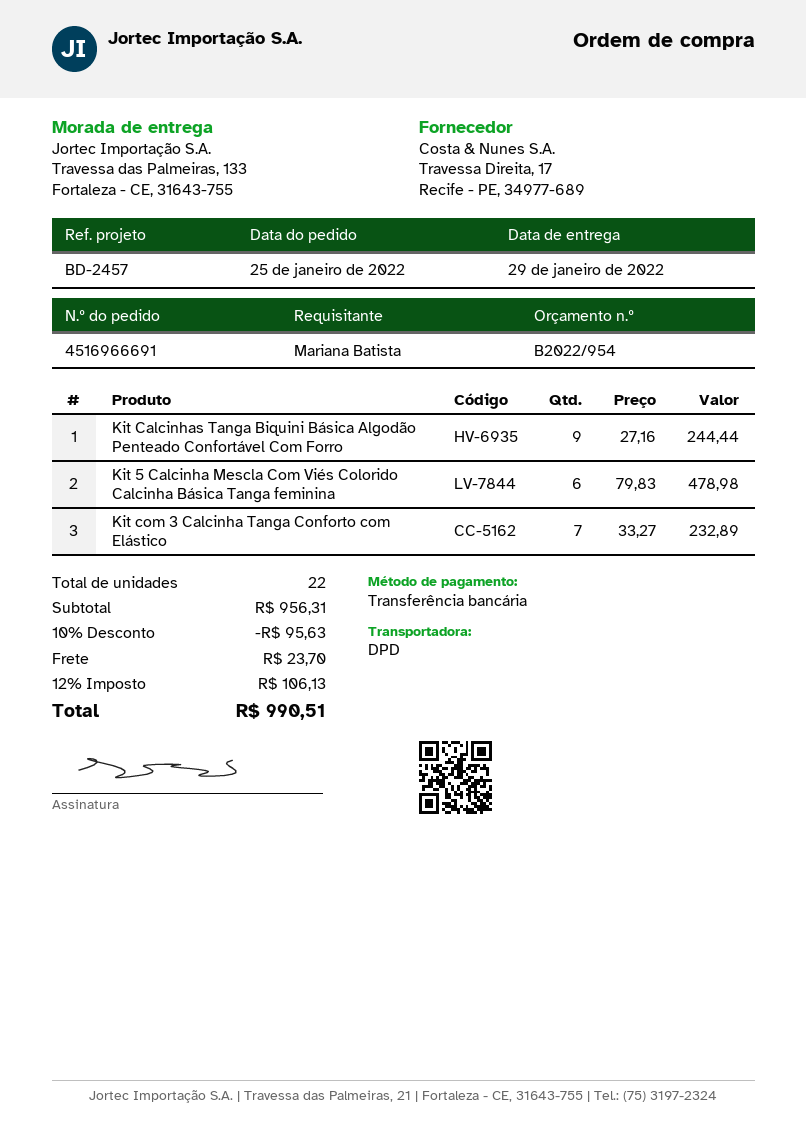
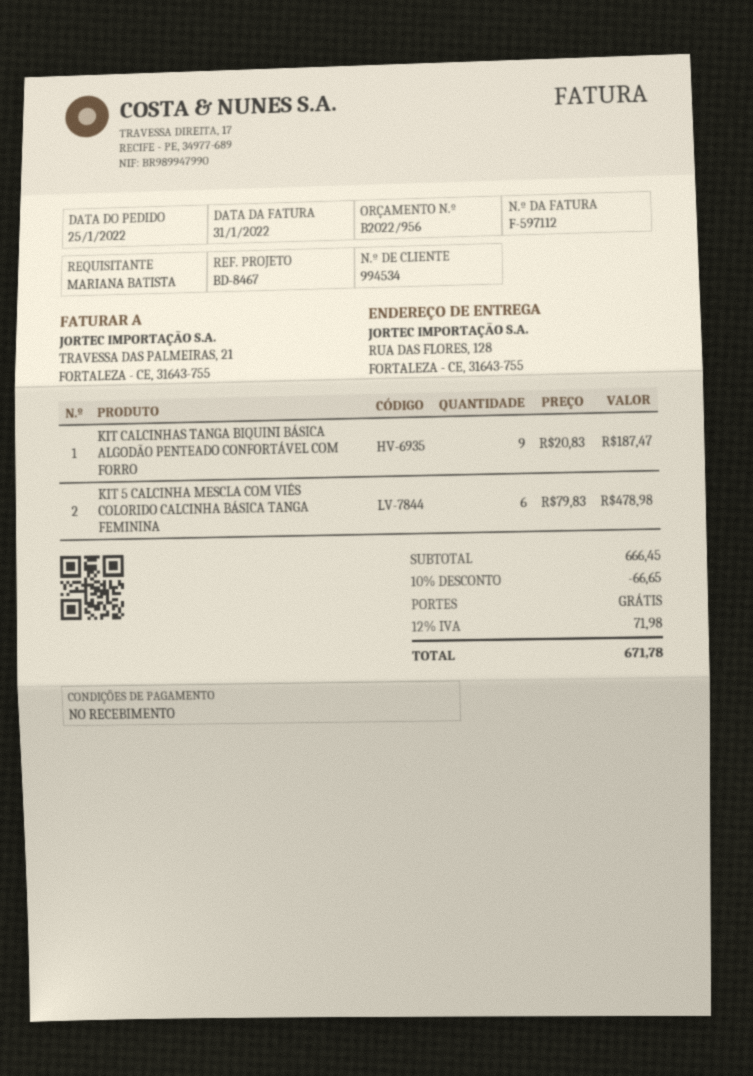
quote number: B2022/954 -> B2022/956
reference: BD-2457 -> BD-8467
ship to: Travessa das Palmeiras, 133, Fortaleza - CE, 31643-755 -> RUA DAS FLORES, 128, FORTALEZA - CE, 31643-755
Kit Calcinhas Tanga Biquini Básica Algodão Penteado Confortável Com Forro: 9 x 27.16 = 244.44 -> 9 x 20.83 = 187.47
Kit com 3 Calcinha Tanga Conforto com Elástico: 7 x 33.27 = 232.89 -> none
subtotal: 956.31 -> 666.45
discount: 10% = 95.63 -> 10% = 66.65
shipping: 23.70 -> 0.00
tax: 12% = 106.13 -> 12% = 71.98
total: 990.51 -> 671.78

